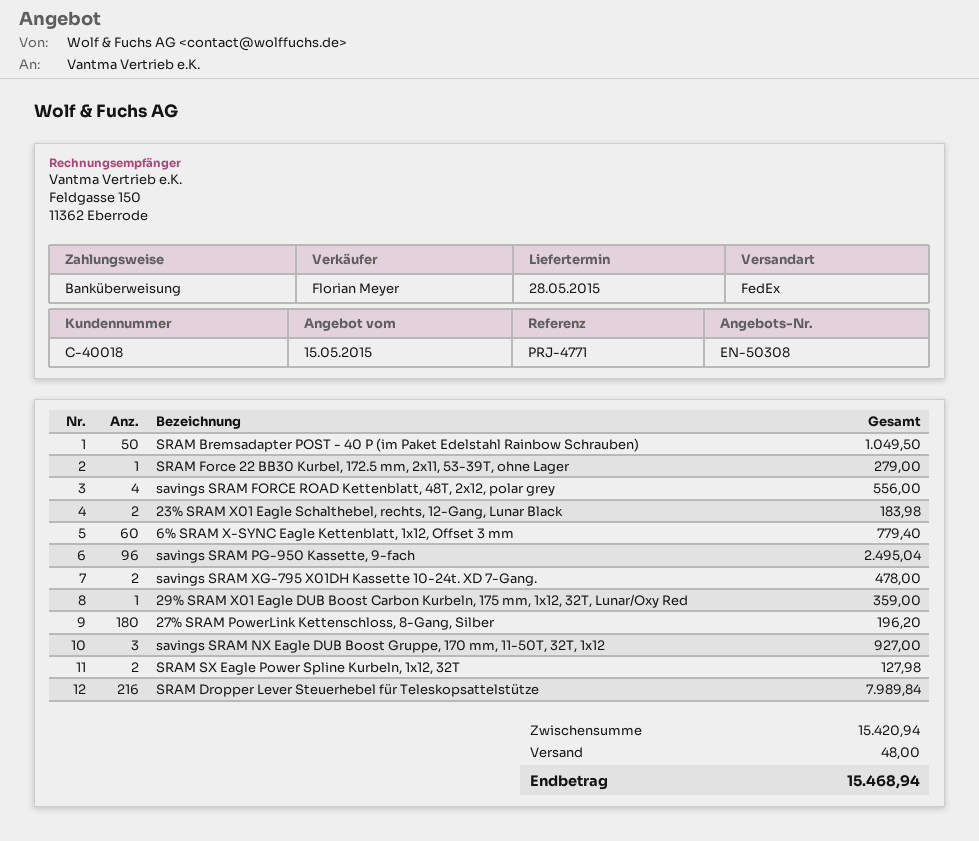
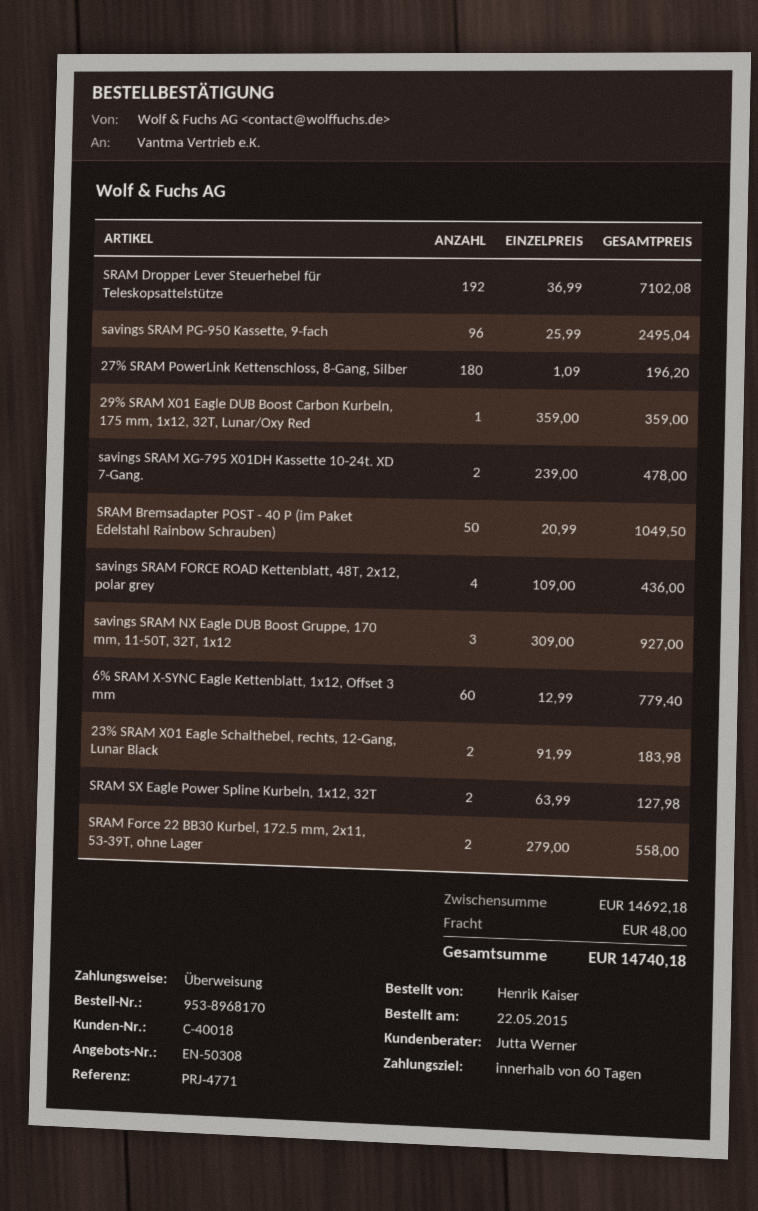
sales rep: Florian Meyer -> Jutta Werner
SRAM Force 22 BB30 Kurbel, 172.5 mm, 2x11, 53-39T, ohne Lager: 1 for 279.00 -> 2 for 558.00
savings SRAM FORCE ROAD Kettenblatt, 48T, 2x12, polar grey: 4 for 556.00 -> 4 for 436.00
SRAM Dropper Lever Steuerhebel für Teleskopsattelstütze: 216 for 7989.84 -> 192 for 7102.08
subtotal: 15420.94 -> 14692.18
total: 15468.94 -> 14740.18

